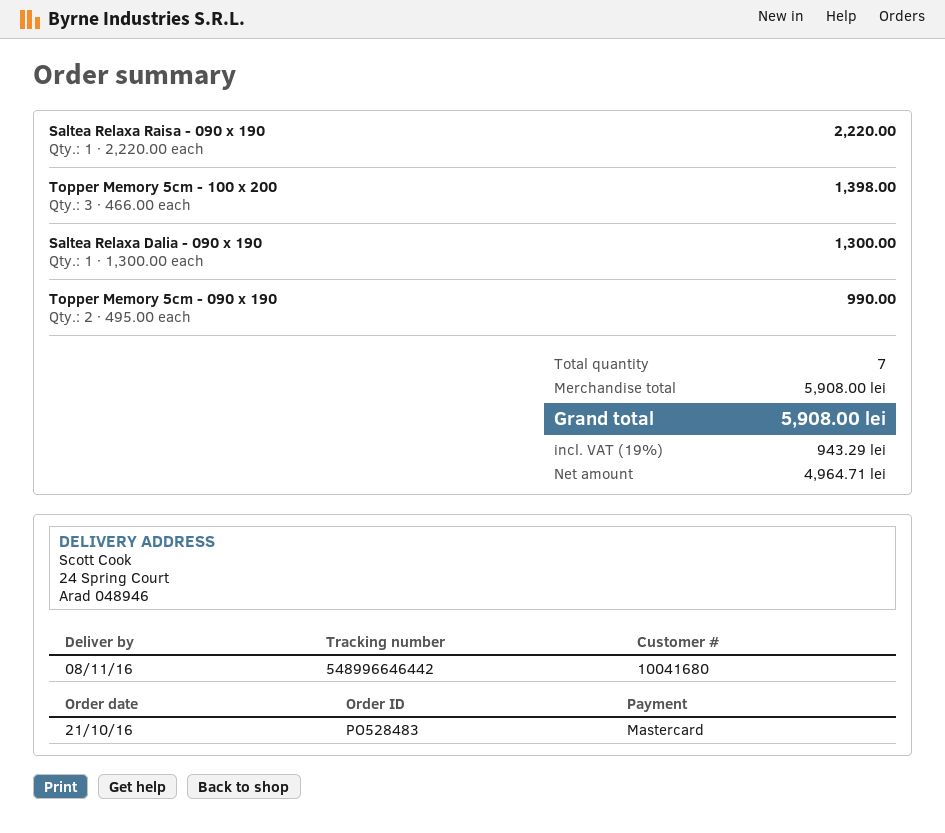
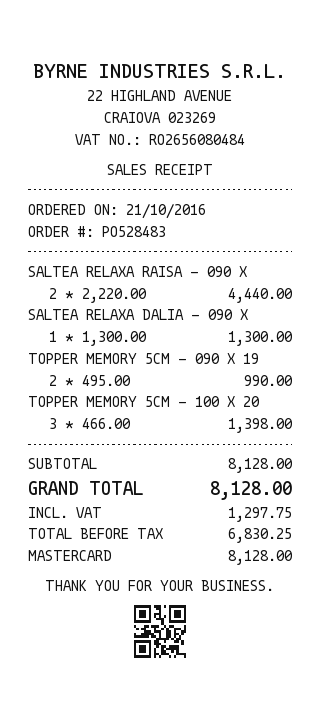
Saltea Relaxa Raisa - 090 x 190: 1 x 2220.00 = 2220.00 -> 2 x 2220.00 = 4440.00
subtotal: 5908.00 -> 8128.00
net: 4964.71 -> 6830.25
tax: 943.29 -> 1297.75
total: 5908.00 -> 8128.00

